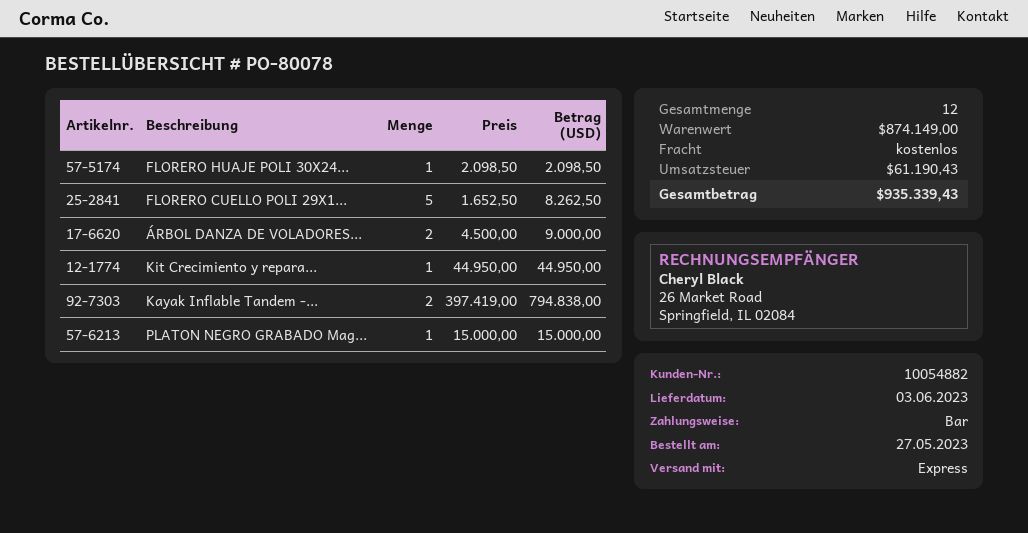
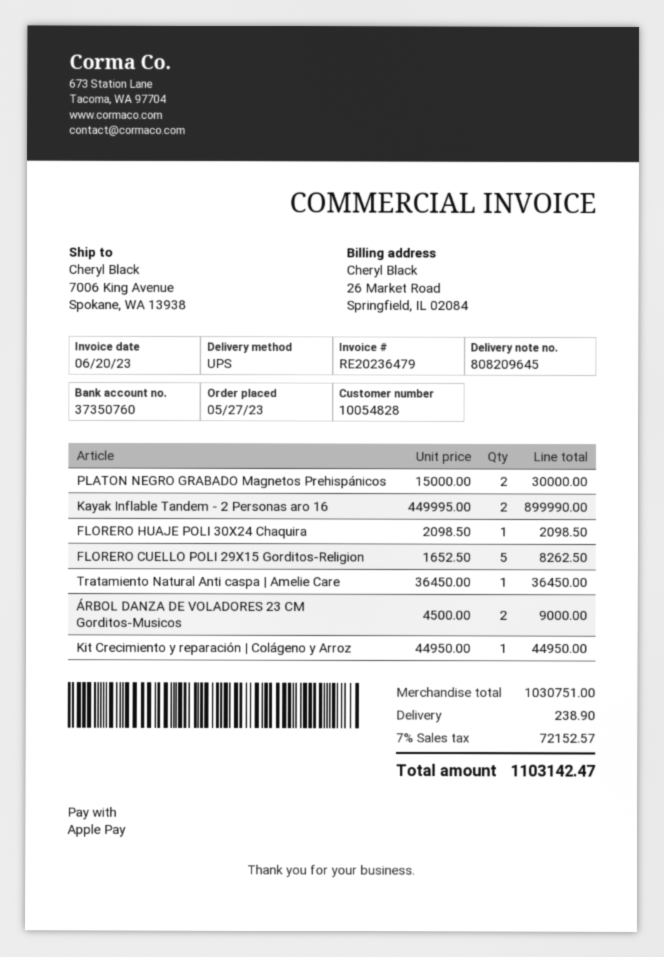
customer number: 10054882 -> 10054828
payment method: cash -> Apple Pay
shipping method: express -> UPS
Kayak Inflable Tandem -...: 2 x 397419.00 = 794838.00 -> 2 x 449995.00 = 899990.00
PLATON NEGRO GRABADO Mag...: 1 x 15000.00 = 15000.00 -> 2 x 15000.00 = 30000.00
Tratamiento Natural Anti caspa | Amelie Care: none -> 1 x 36450.00 = 36450.00
subtotal: 874149.00 -> 1030751.00
shipping: 0.00 -> 238.90
tax: 61190.43 -> 72152.57
total: 935339.43 -> 1103142.47

